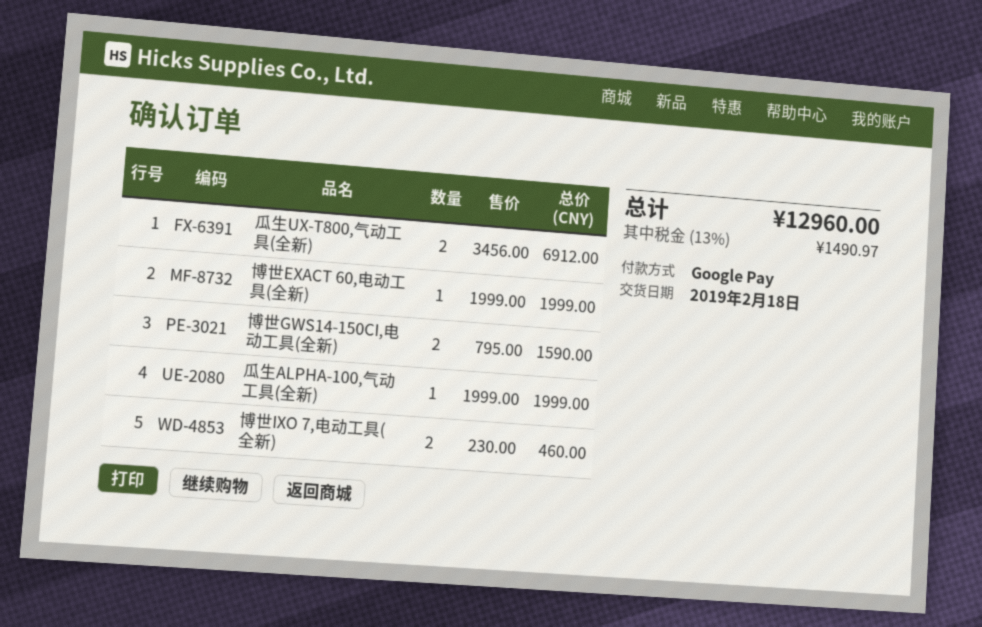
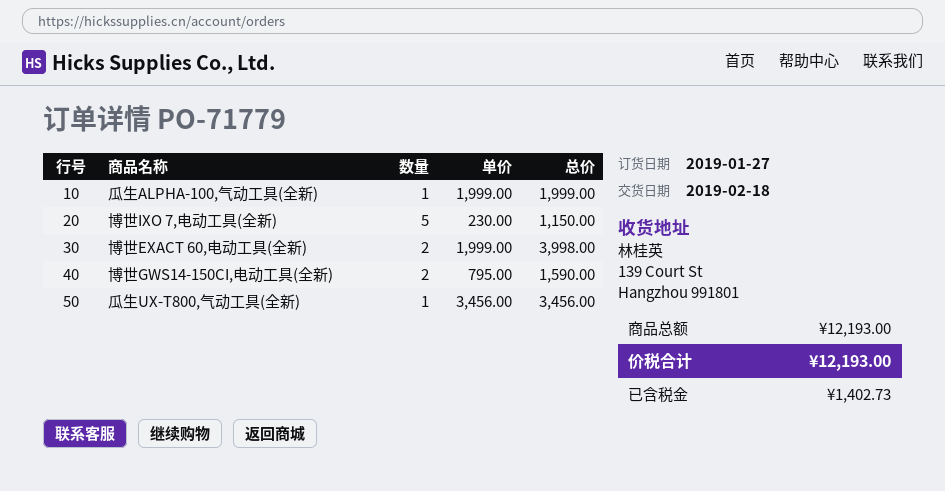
瓜生UX-T800,气动工具(全新): 2 x 3456.00 = 6912.00 -> 1 x 3456.00 = 3456.00
博世EXACT 60,电动工具(全新): 1 x 1999.00 = 1999.00 -> 2 x 1999.00 = 3998.00
博世IXO 7,电动工具(全新): 2 x 230.00 = 460.00 -> 5 x 230.00 = 1150.00
tax: 1490.97 -> 1402.73
total: 12960.00 -> 12193.00

